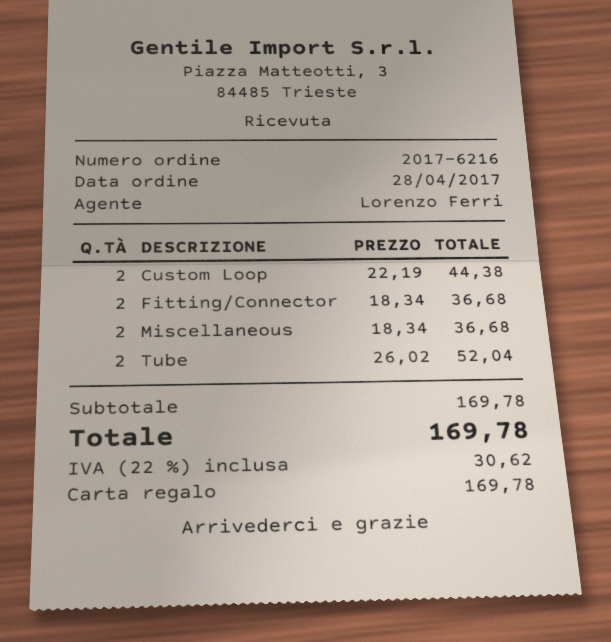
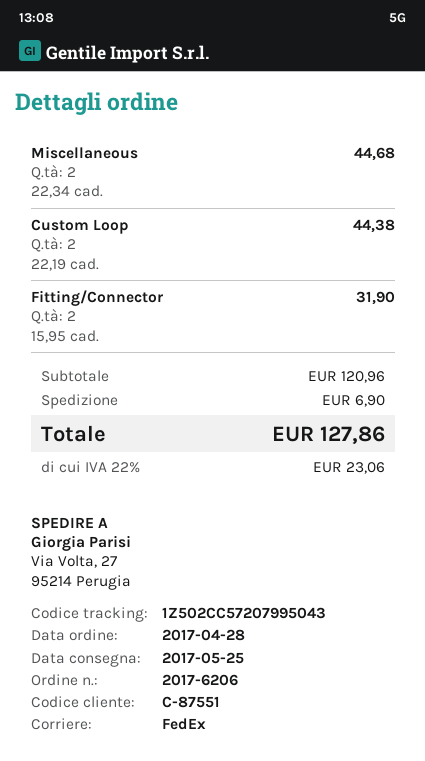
order number: 2017-6216 -> 2017-6206
Fitting/Connector: 2 x 18.34 = 36.68 -> 2 x 15.95 = 31.90
Miscellaneous: 2 x 18.34 = 36.68 -> 2 x 22.34 = 44.68
Tube: 2 x 26.02 = 52.04 -> none
subtotal: 169.78 -> 120.96
shipping: none -> 6.90
tax: 22% = 30.62 -> 22% = 23.06
total: 169.78 -> 127.86

